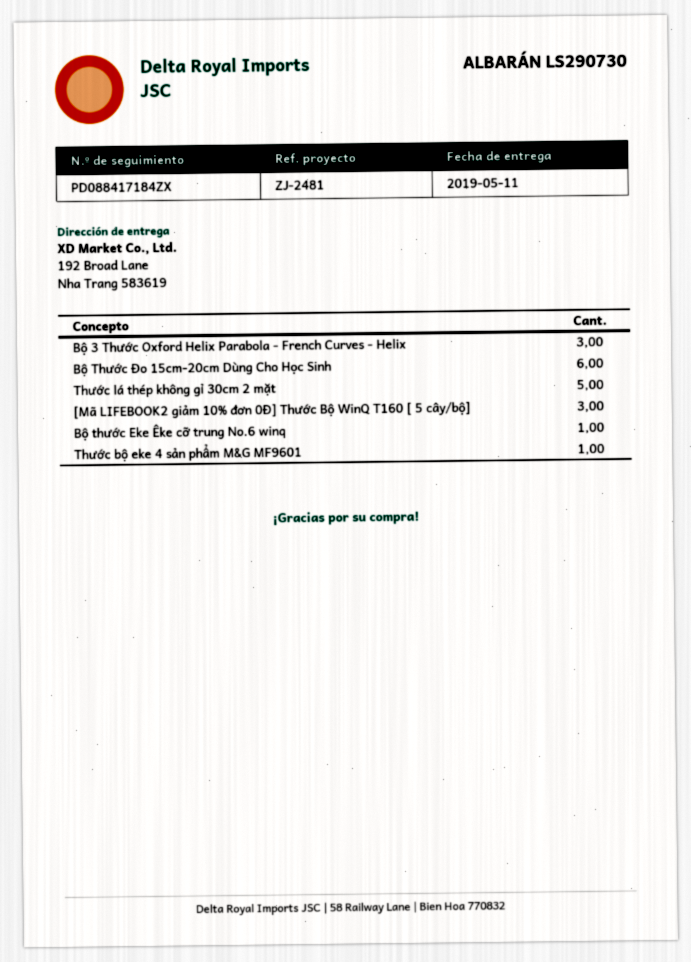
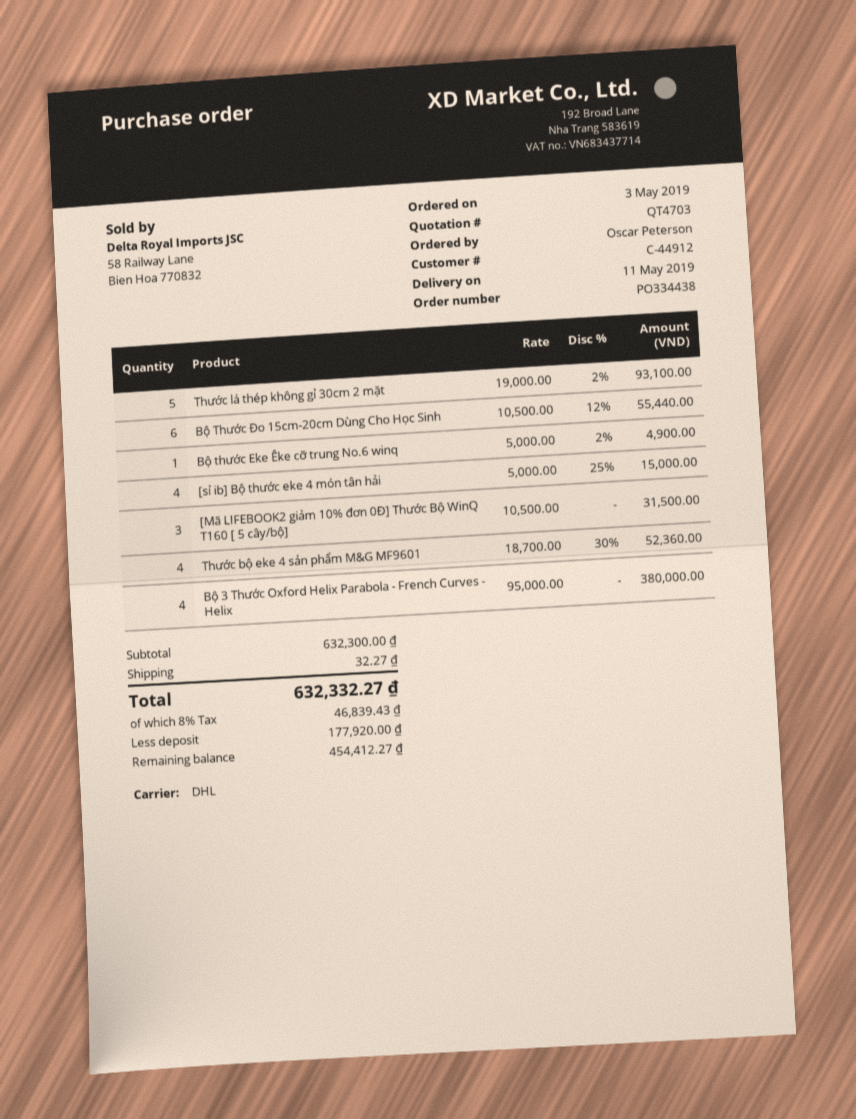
Bộ 3 Thước Oxford Helix Parabola - French Curves - Helix: 3 -> 4
Thước bộ eke 4 sản phẩm M&G MF9601: 1 -> 4
[sỉ ib] Bộ thước eke 4 món tân hải: none -> 4

